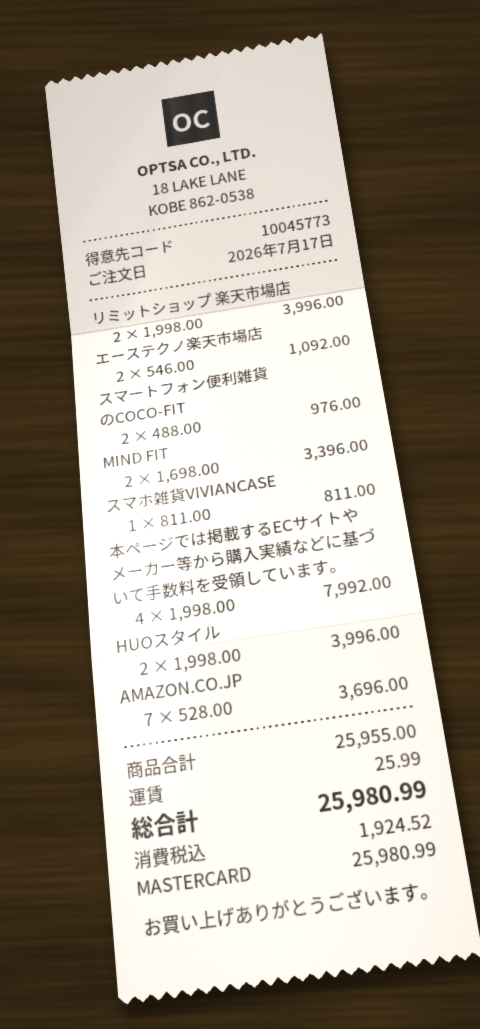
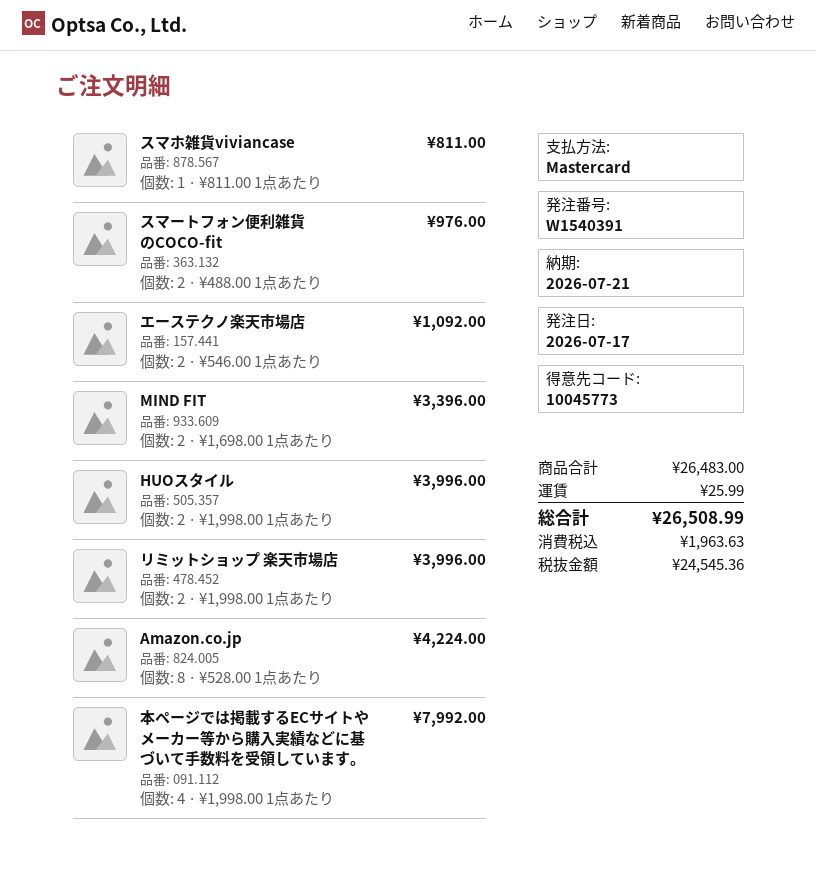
AMAZON.CO.JP: 7 x 528.00 = 3696.00 -> 8 x 528.00 = 4224.00
subtotal: 25955.00 -> 26483.00
tax: 1924.52 -> 1963.63
total: 25980.99 -> 26508.99

